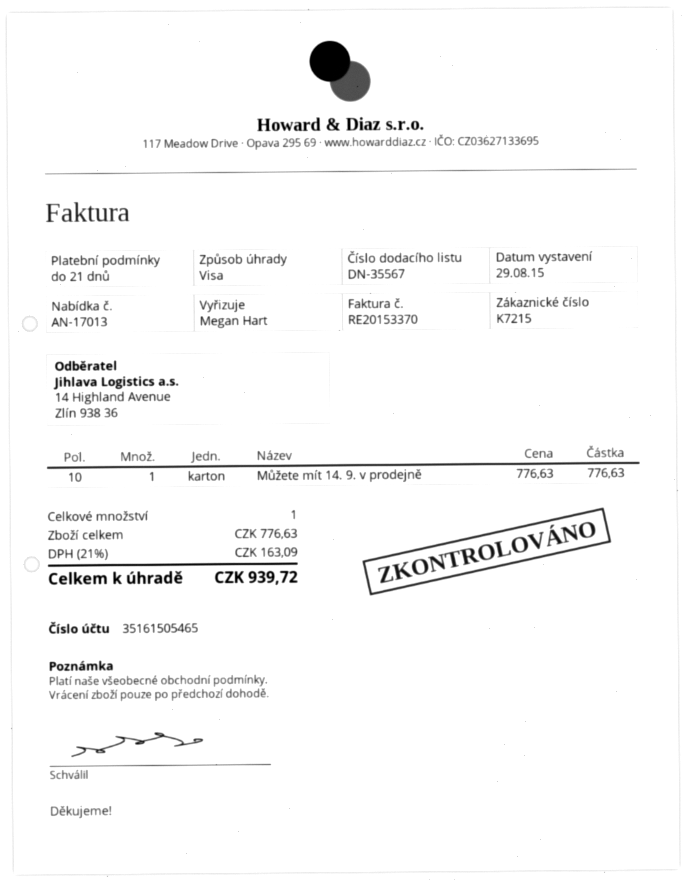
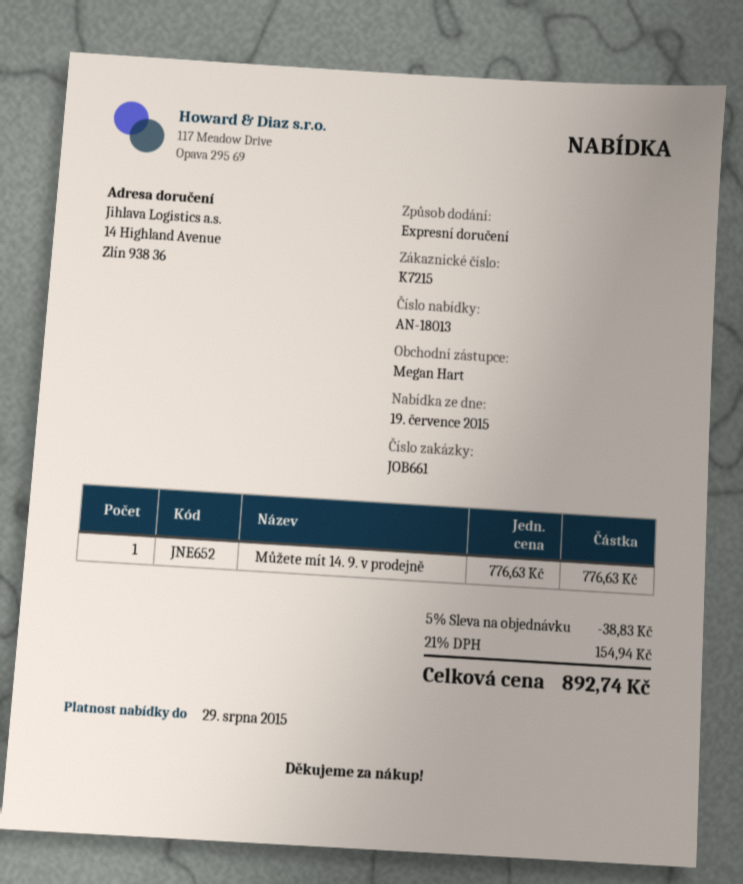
quote number: AN-17013 -> AN-18013
discount: none -> 5% = 38.83
tax: 21% = 163.09 -> 21% = 154.94
total: 939.72 -> 892.74

